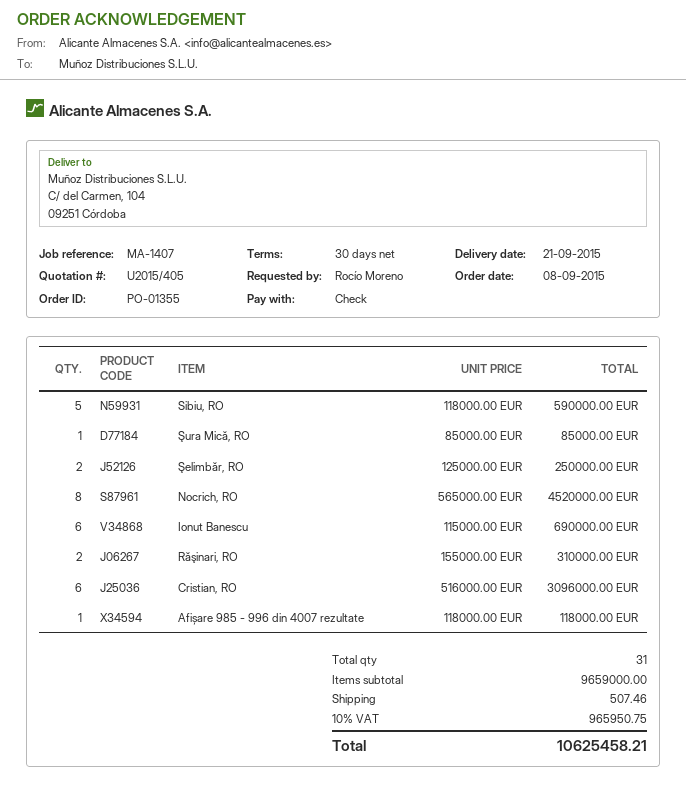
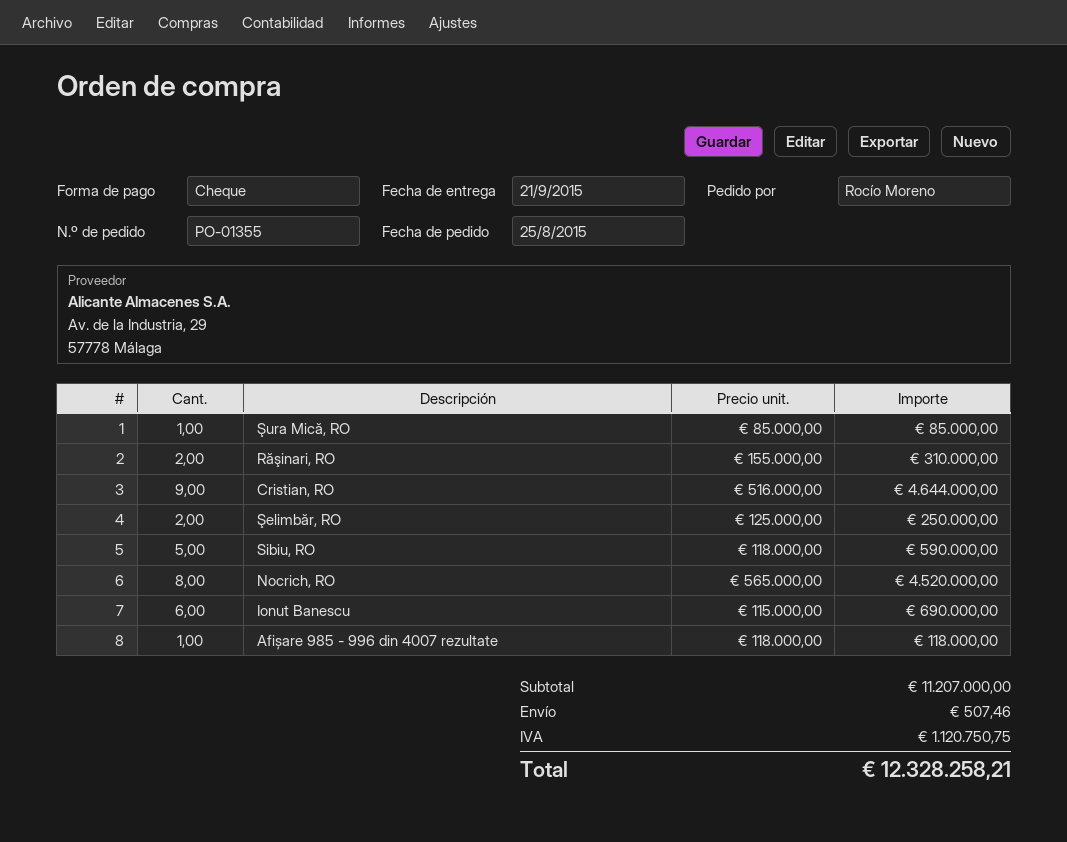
order date: 2015-09-08 -> 2015-08-25
Cristian, RO: 6 x 516000.00 = 3096000.00 -> 9 x 516000.00 = 4644000.00
subtotal: 9659000.00 -> 11207000.00
tax: 965950.75 -> 1120750.75
total: 10625458.21 -> 12328258.21

